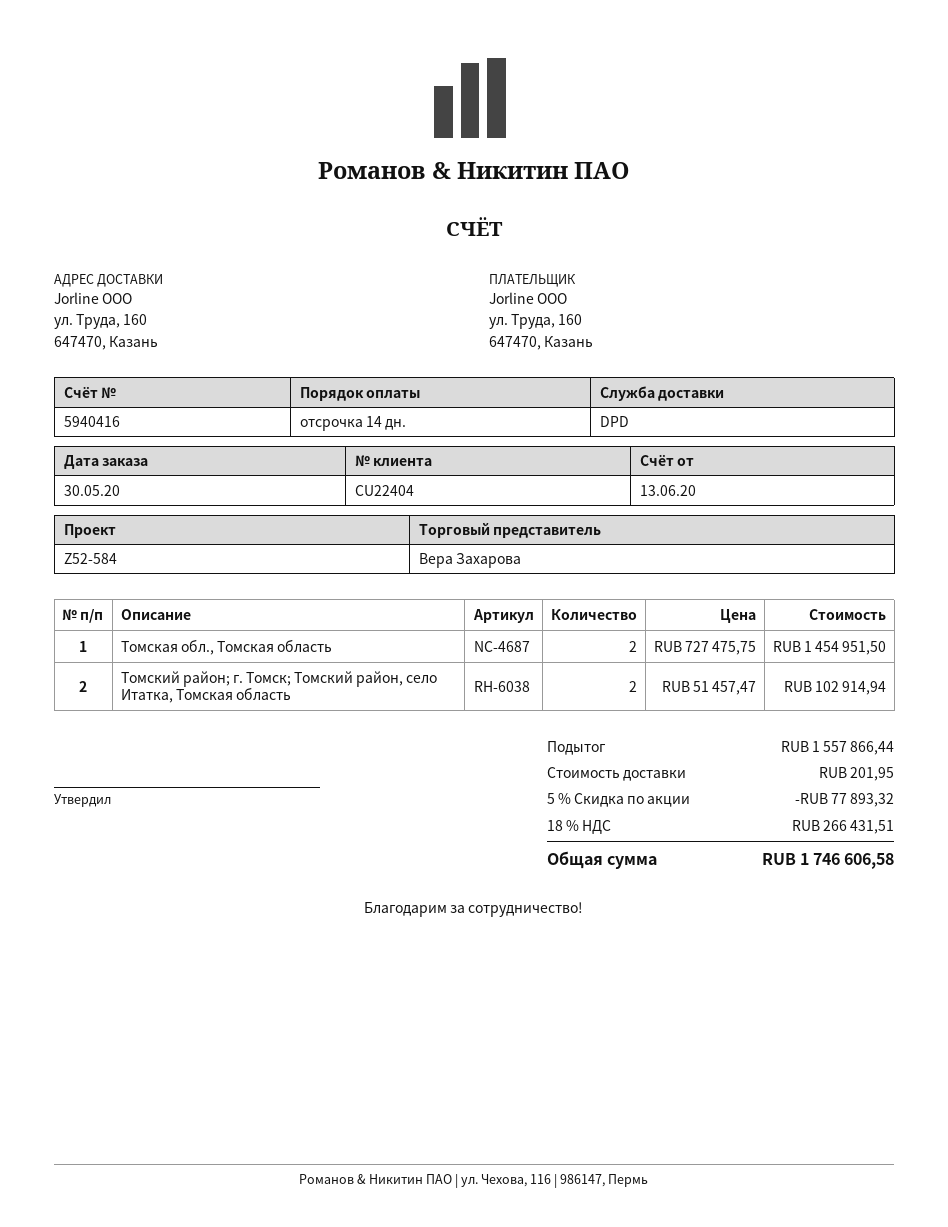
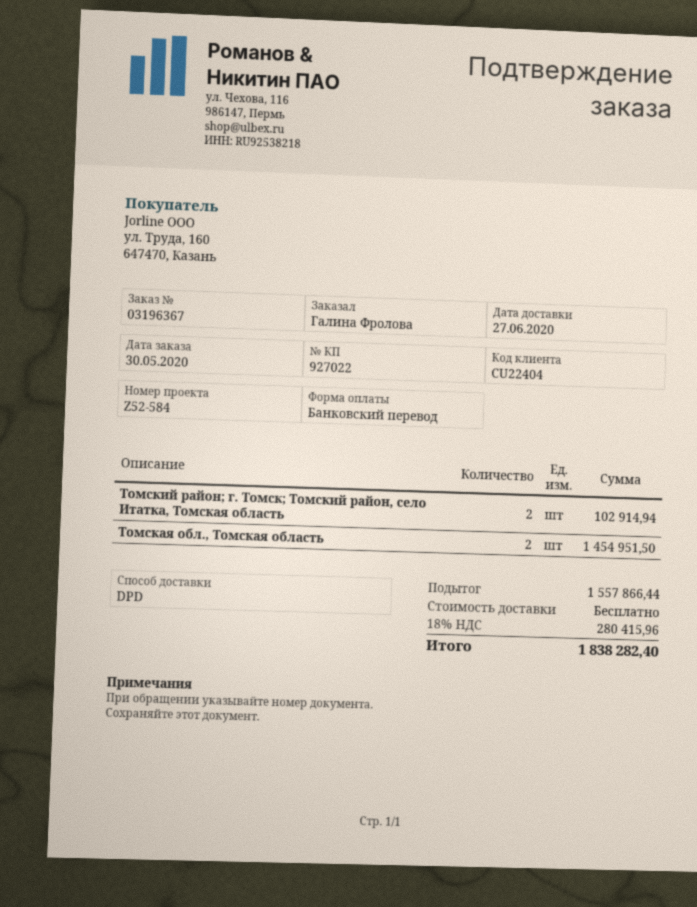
discount: 5% = 77893.32 -> none
shipping: 201.95 -> 0.00
tax: 18% = 266431.51 -> 18% = 280415.96
total: 1746606.58 -> 1838282.40

